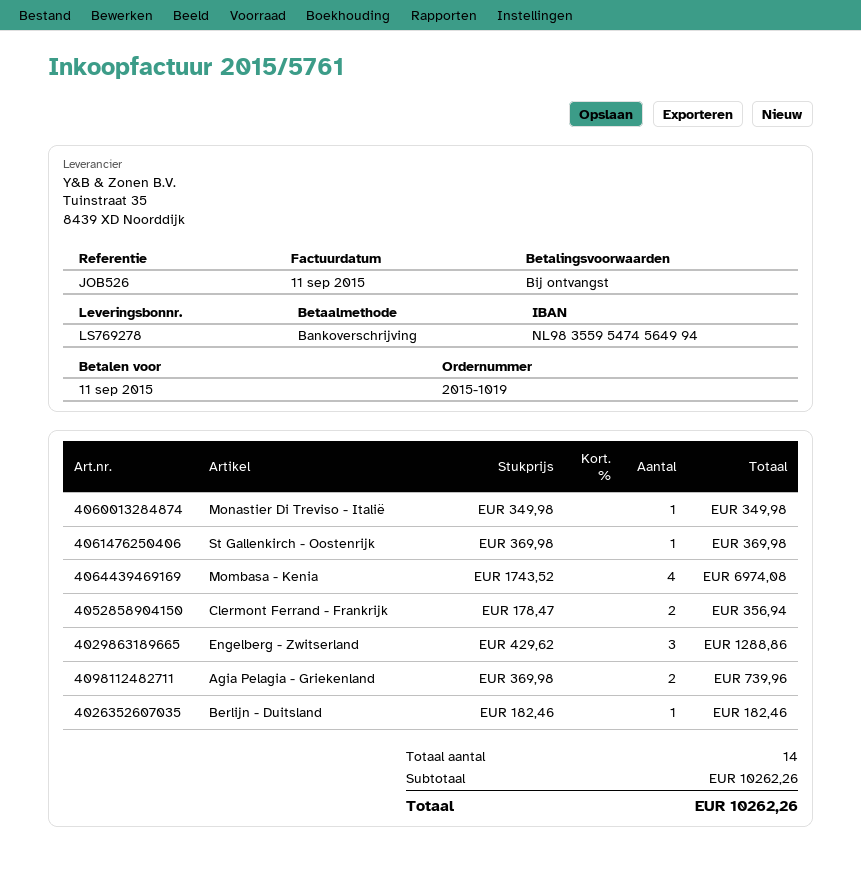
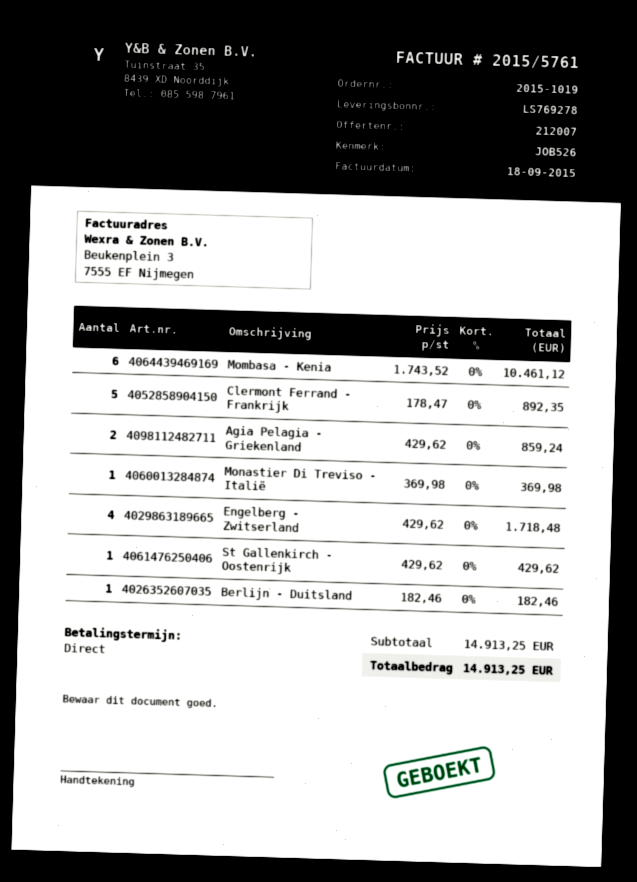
invoice date: 2015-09-11 -> 2015-09-18
Monastier Di Treviso - Italië: 1 x 349.98 = 349.98 -> 1 x 369.98 = 369.98
St Gallenkirch - Oostenrijk: 1 x 369.98 = 369.98 -> 1 x 429.62 = 429.62
Mombasa - Kenia: 4 x 1743.52 = 6974.08 -> 6 x 1743.52 = 10461.12
Clermont Ferrand - Frankrijk: 2 x 178.47 = 356.94 -> 5 x 178.47 = 892.35
Engelberg - Zwitserland: 3 x 429.62 = 1288.86 -> 4 x 429.62 = 1718.48
Agia Pelagia - Griekenland: 2 x 369.98 = 739.96 -> 2 x 429.62 = 859.24
subtotal: 10262.26 -> 14913.25
total: 10262.26 -> 14913.25

